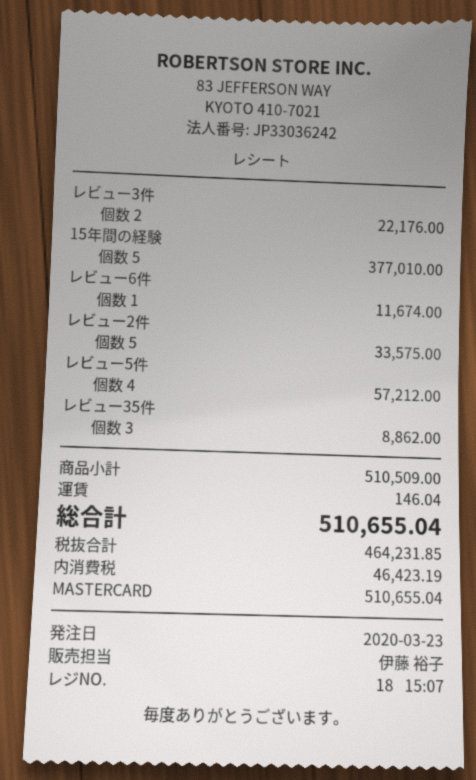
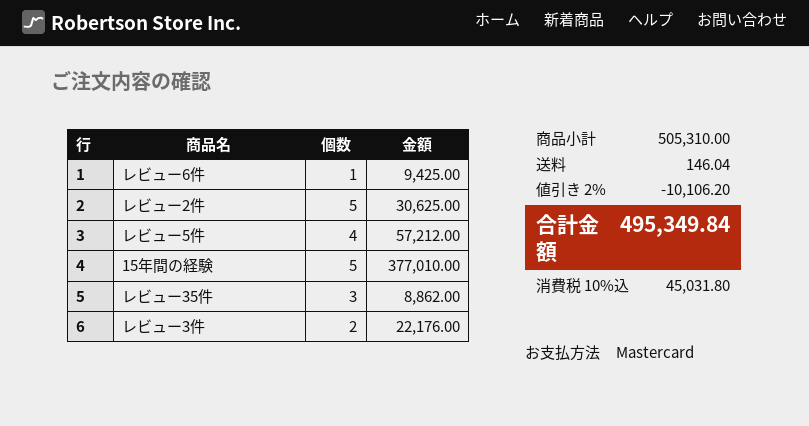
レビュー6件: 1 for 11674.00 -> 1 for 9425.00
レビュー2件: 5 for 33575.00 -> 5 for 30625.00
subtotal: 510509.00 -> 505310.00
discount: none -> 2% = 10106.20
tax: 46423.19 -> 45031.80
total: 510655.04 -> 495349.84

